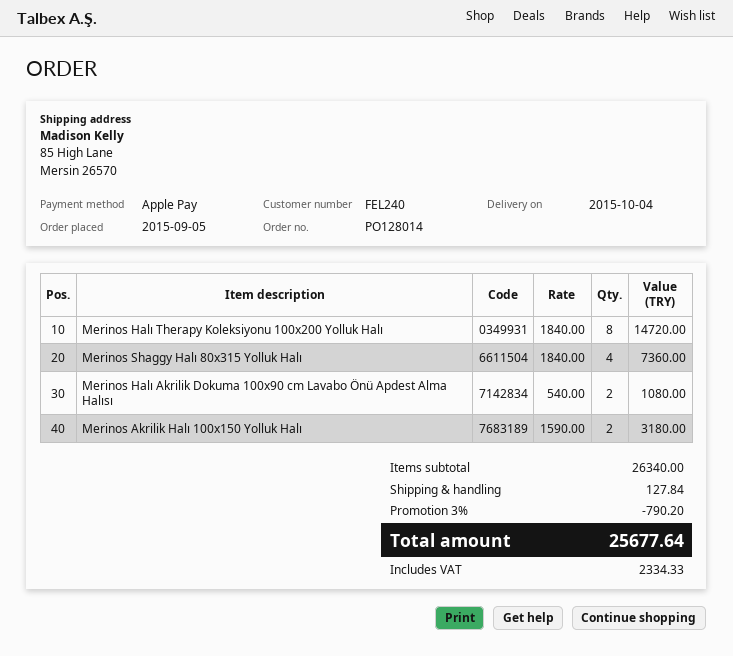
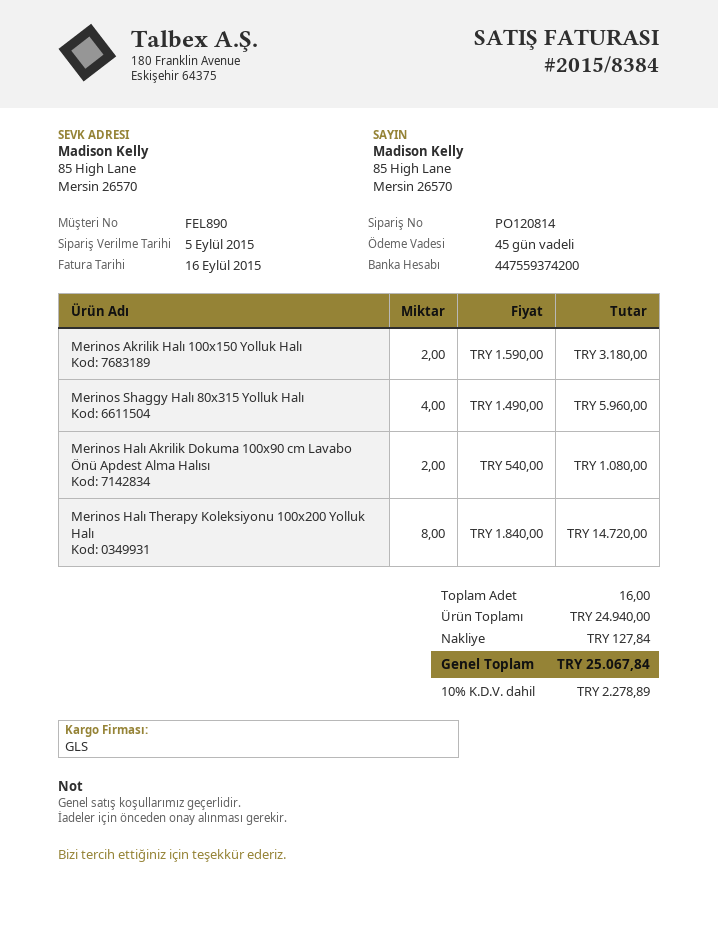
order number: PO128014 -> PO120814
customer number: FEL240 -> FEL890
Merinos Shaggy Halı 80x315 Yolluk Halı: 4 x 1840.00 = 7360.00 -> 4 x 1490.00 = 5960.00
subtotal: 26340.00 -> 24940.00
discount: 3% = 790.20 -> none
tax: 2334.33 -> 2278.89
total: 25677.64 -> 25067.84

